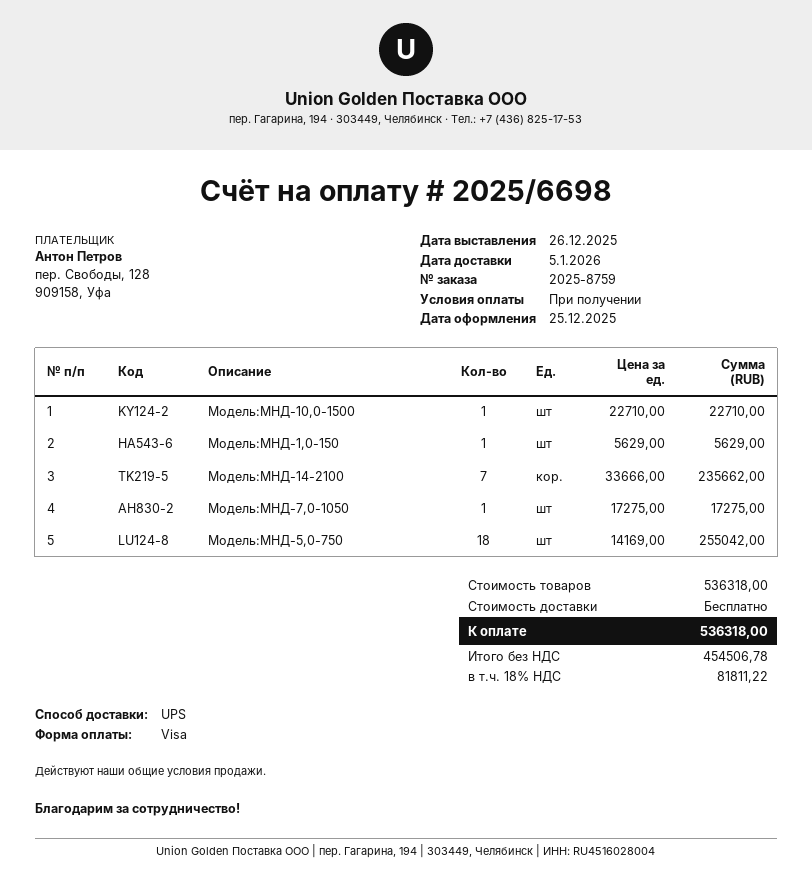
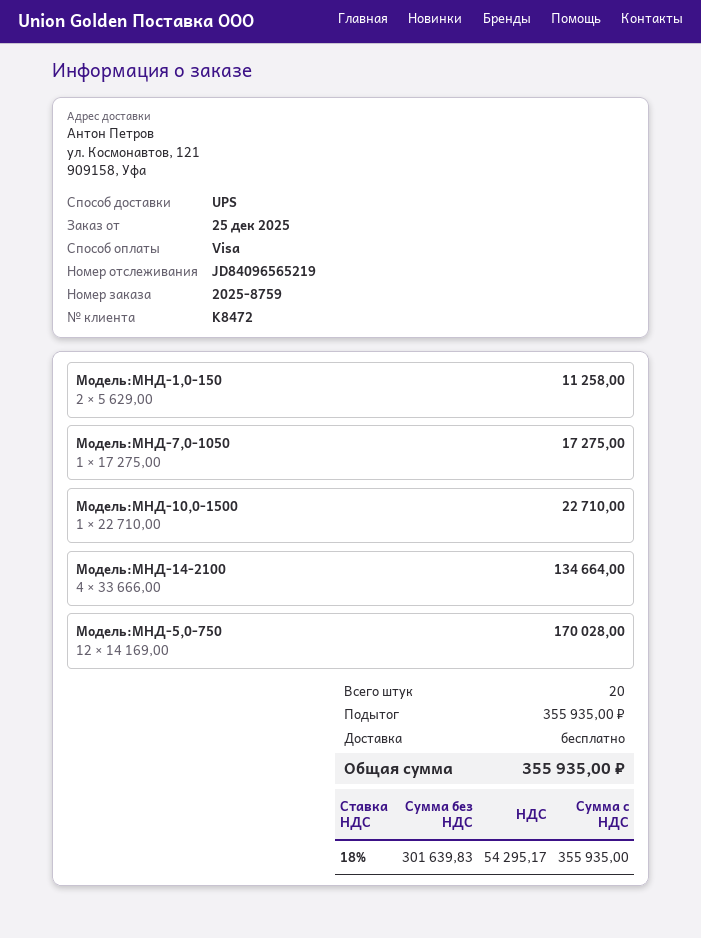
Модель:МНД-1,0-150: 1 x 5629.00 = 5629.00 -> 2 x 5629.00 = 11258.00
Модель:МНД-14-2100: 7 x 33666.00 = 235662.00 -> 4 x 33666.00 = 134664.00
Модель:МНД-5,0-750: 18 x 14169.00 = 255042.00 -> 12 x 14169.00 = 170028.00
subtotal: 536318.00 -> 355935.00
net: 454506.78 -> 301639.83
tax: 18% = 81811.22 -> 18% = 54295.17
total: 536318.00 -> 355935.00

